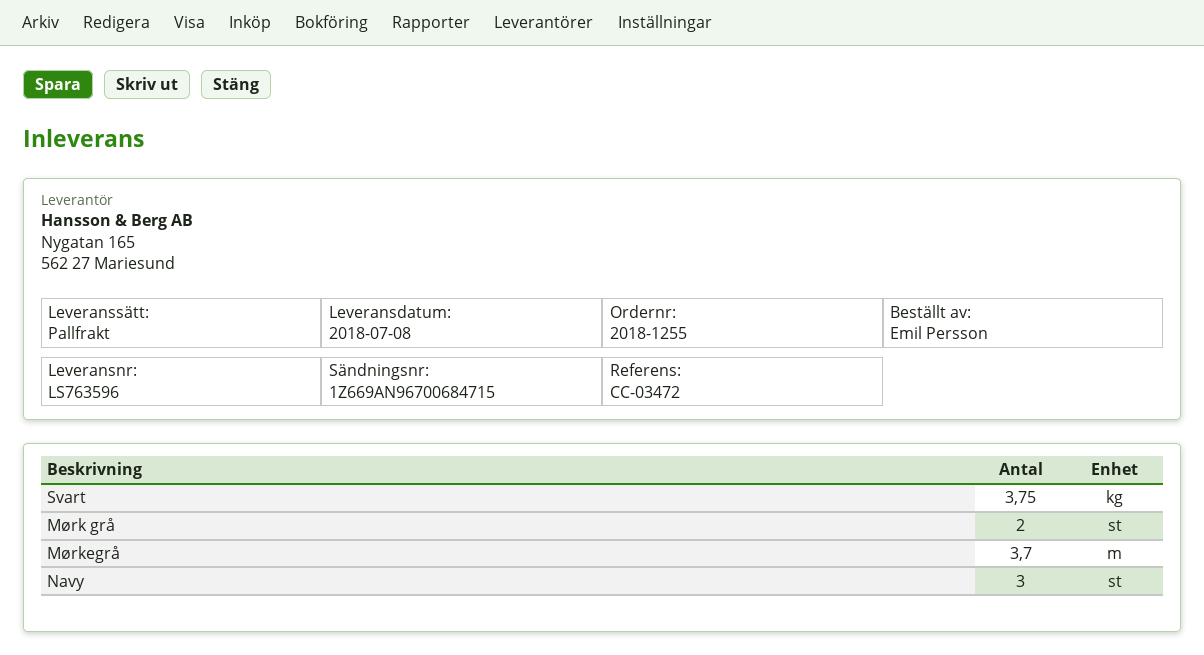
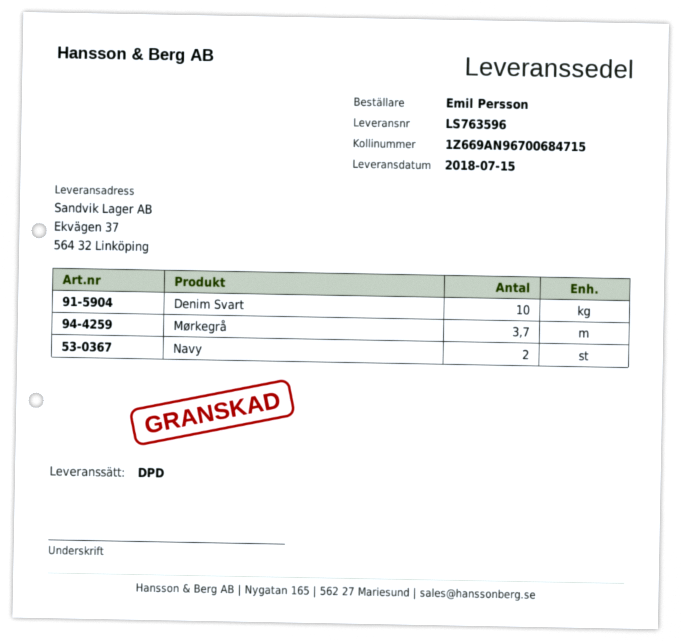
delivery date: 2018-07-08 -> 2018-07-15
shipping method: pallet freight -> DPD
Svart: 3.75 -> none
Mørk grå: 2 -> none
Navy: 3 -> 2
Denim Svart: none -> 10

